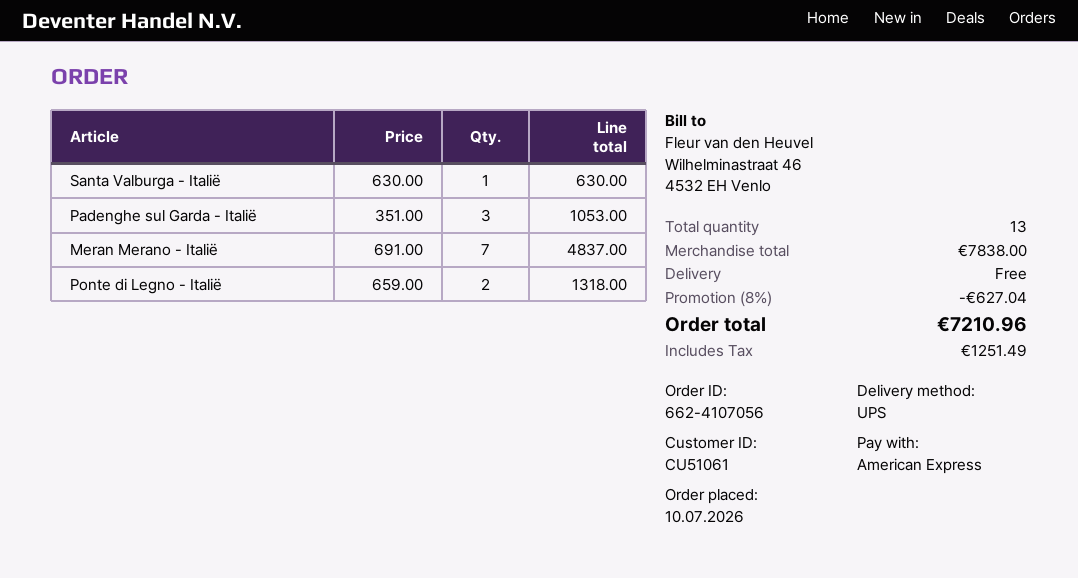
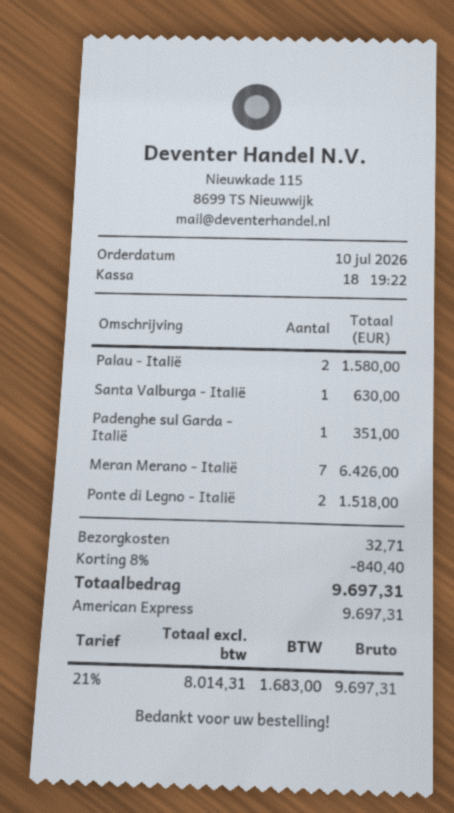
Padenghe sul Garda - Italië: 3 for 1053.00 -> 1 for 351.00
Meran Merano - Italië: 7 for 4837.00 -> 7 for 6426.00
Ponte di Legno - Italië: 2 for 1318.00 -> 2 for 1518.00
Palau - Italië: none -> 2 for 1580.00
discount: 8% = 627.04 -> 8% = 840.40
shipping: 0.00 -> 32.71
tax: 1251.49 -> 1683.00
total: 7210.96 -> 9697.31

